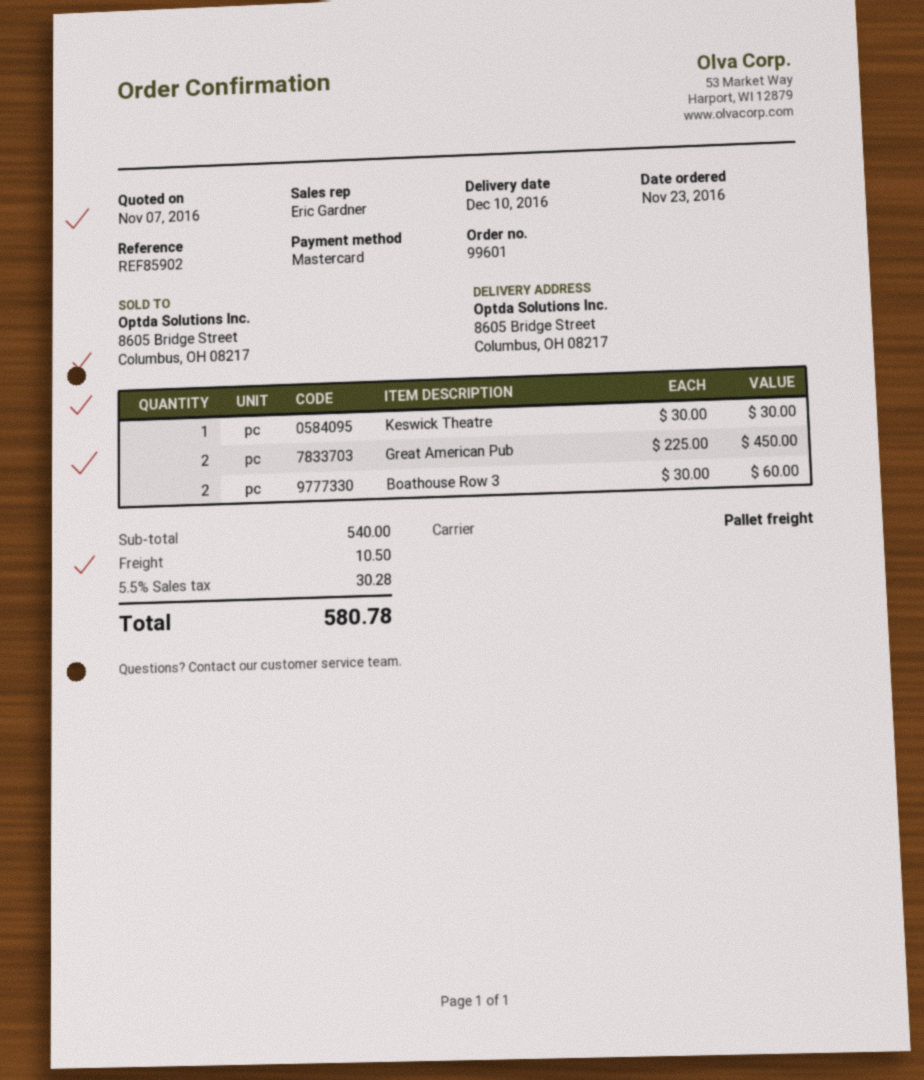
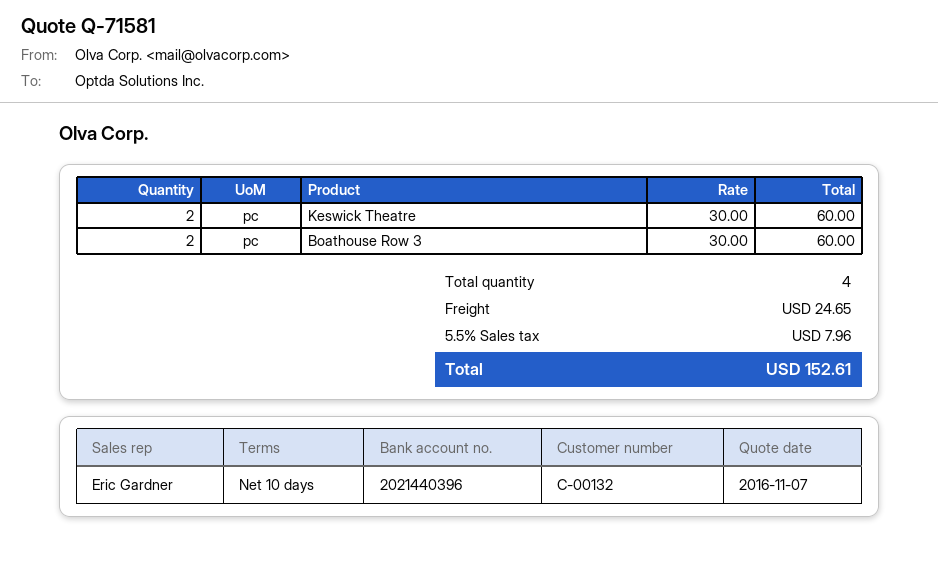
Keswick Theatre: 1 x 30.00 = 30.00 -> 2 x 30.00 = 60.00
Great American Pub: 2 x 225.00 = 450.00 -> none
shipping: 10.50 -> 24.65
tax: 5.5% = 30.28 -> 5.5% = 7.96
total: 580.78 -> 152.61

